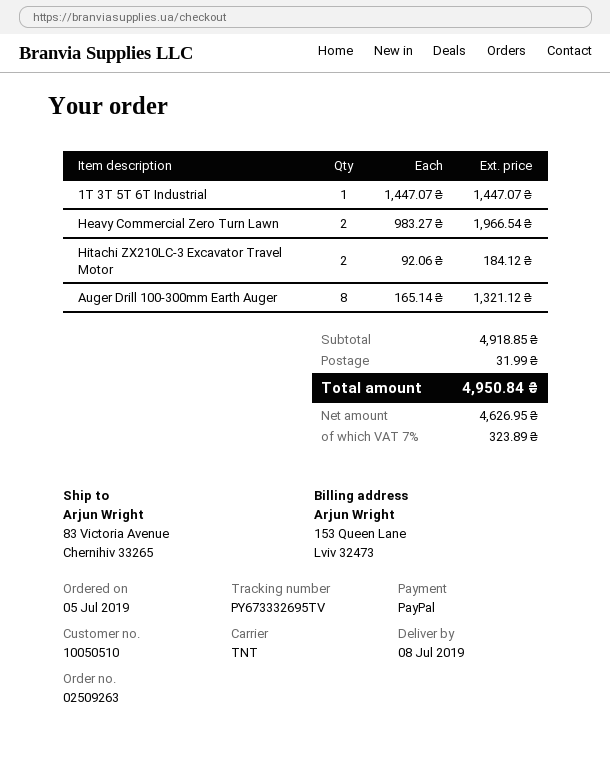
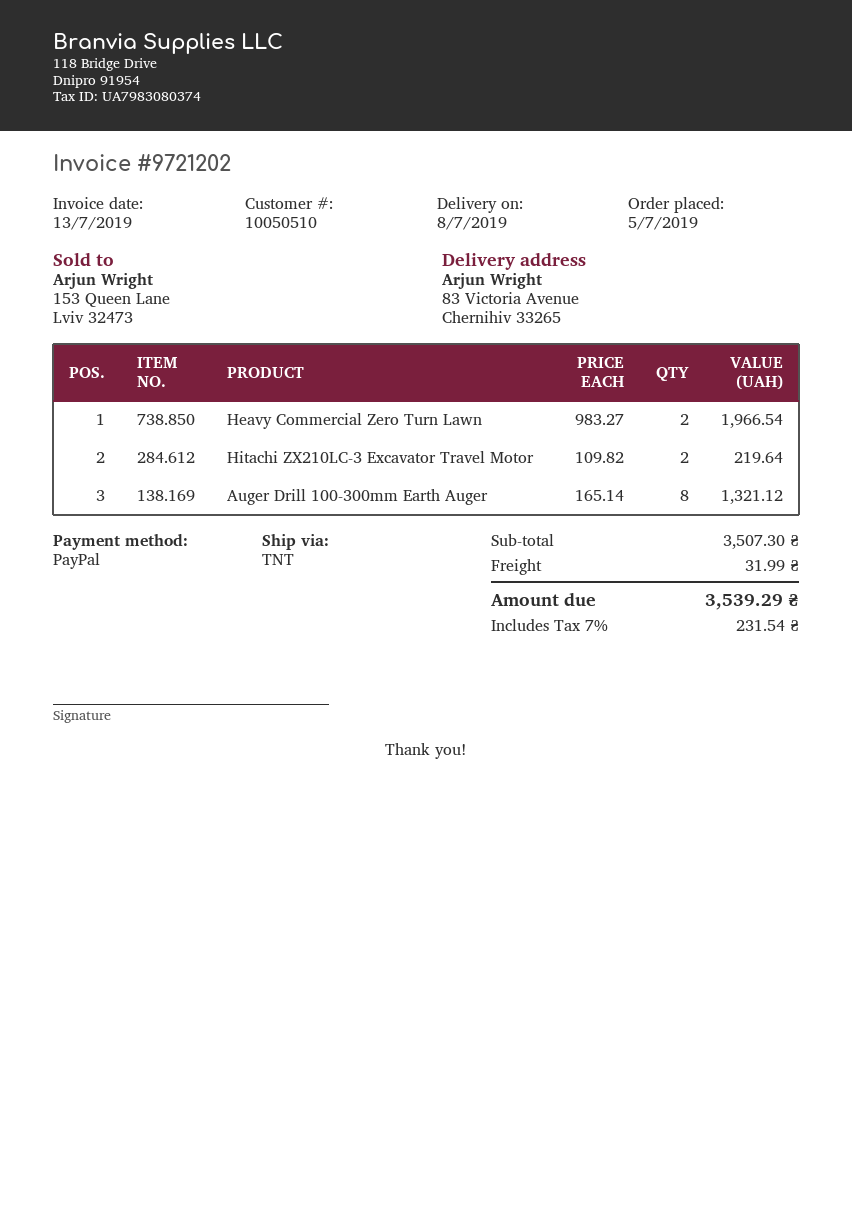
1T 3T 5T 6T Industrial: 1 x 1447.07 = 1447.07 -> none
Hitachi ZX210LC-3 Excavator Travel Motor: 2 x 92.06 = 184.12 -> 2 x 109.82 = 219.64
subtotal: 4918.85 -> 3507.30
tax: 7% = 323.89 -> 7% = 231.54
total: 4950.84 -> 3539.29

